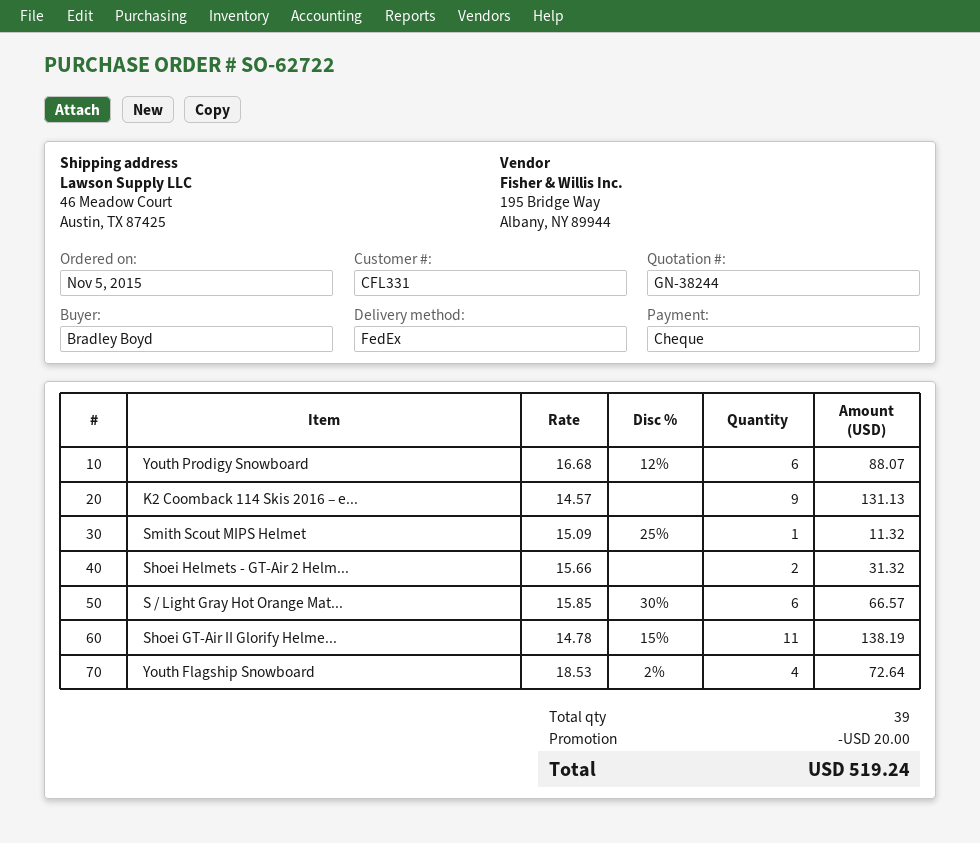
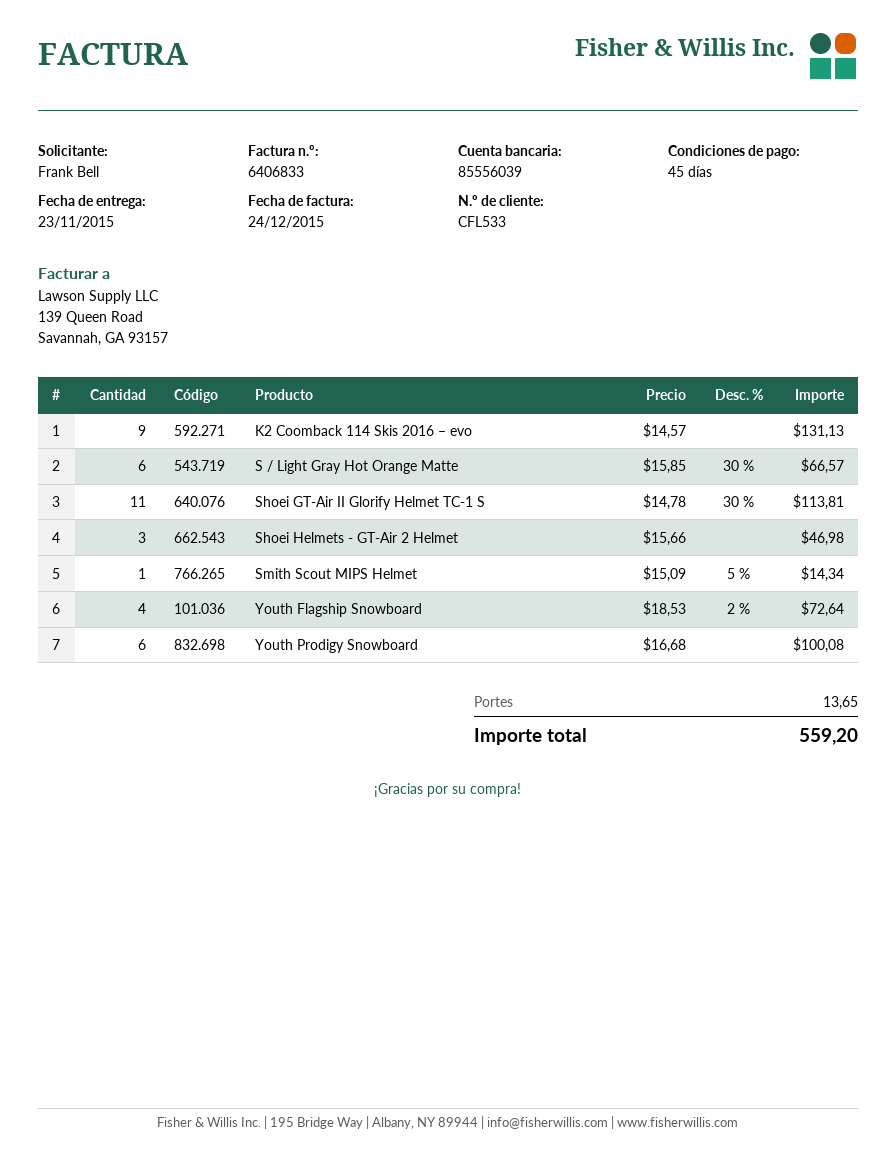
customer number: CFL331 -> CFL533
ordered by: Bradley Boyd -> Frank Bell
Youth Prodigy Snowboard: 6 x 16.68 - 12% = 88.07 -> 6 x 16.68 = 100.08
Smith Scout MIPS Helmet: 1 x 15.09 - 25% = 11.32 -> 1 x 15.09 - 5% = 14.34
Shoei Helmets - GT-Air 2 Helm...: 2 x 15.66 = 31.32 -> 3 x 15.66 = 46.98
Shoei GT-Air II Glorify Helme...: 11 x 14.78 - 15% = 138.19 -> 11 x 14.78 - 30% = 113.81
discount: 20.00 -> none
shipping: none -> 13.65
total: 519.24 -> 559.20

